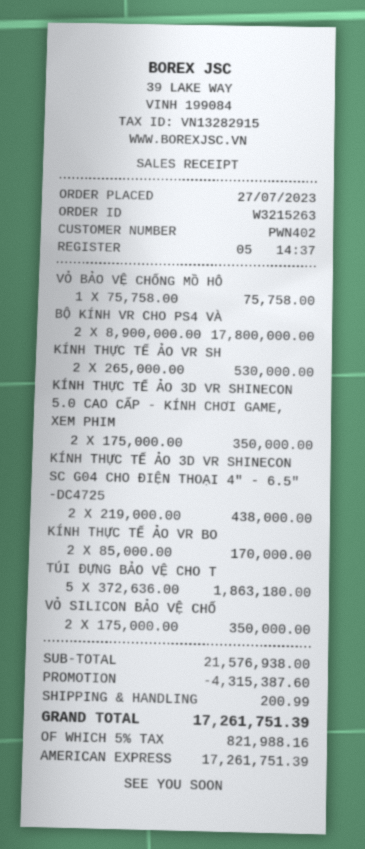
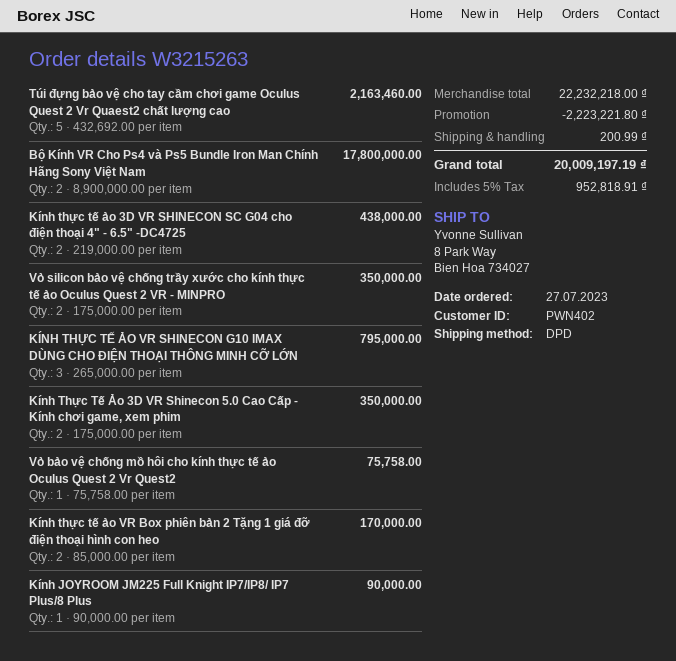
KÍNH THỰC TẾ ẢO VR SH: 2 x 265000.00 = 530000.00 -> 3 x 265000.00 = 795000.00
TÚI ĐỰNG BẢO VỆ CHO T: 5 x 372636.00 = 1863180.00 -> 5 x 432692.00 = 2163460.00
Kính JOYROOM JM225 Full Knight IP7/IP8/ IP7 Plus/8 Plus: none -> 1 x 90000.00 = 90000.00
subtotal: 21576938.00 -> 22232218.00
discount: 4315387.60 -> 2223221.80
tax: 5% = 821988.16 -> 5% = 952818.91
total: 17261751.39 -> 20009197.19

